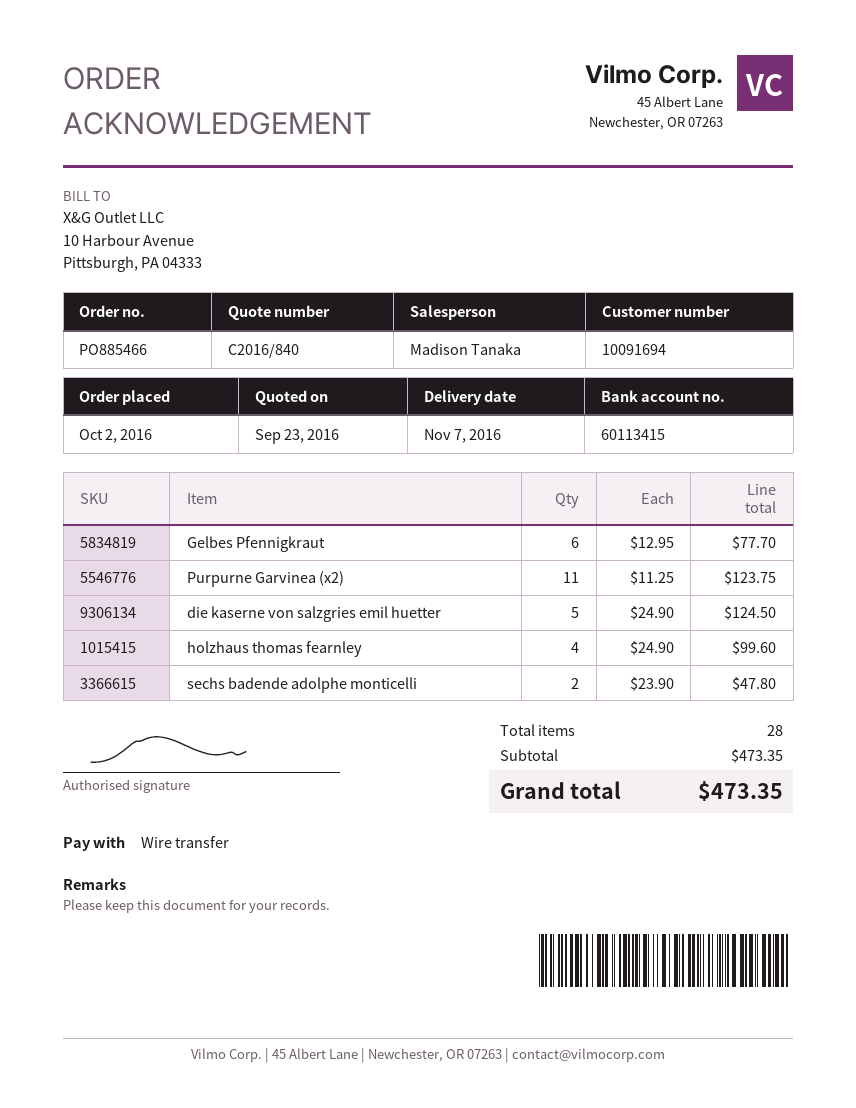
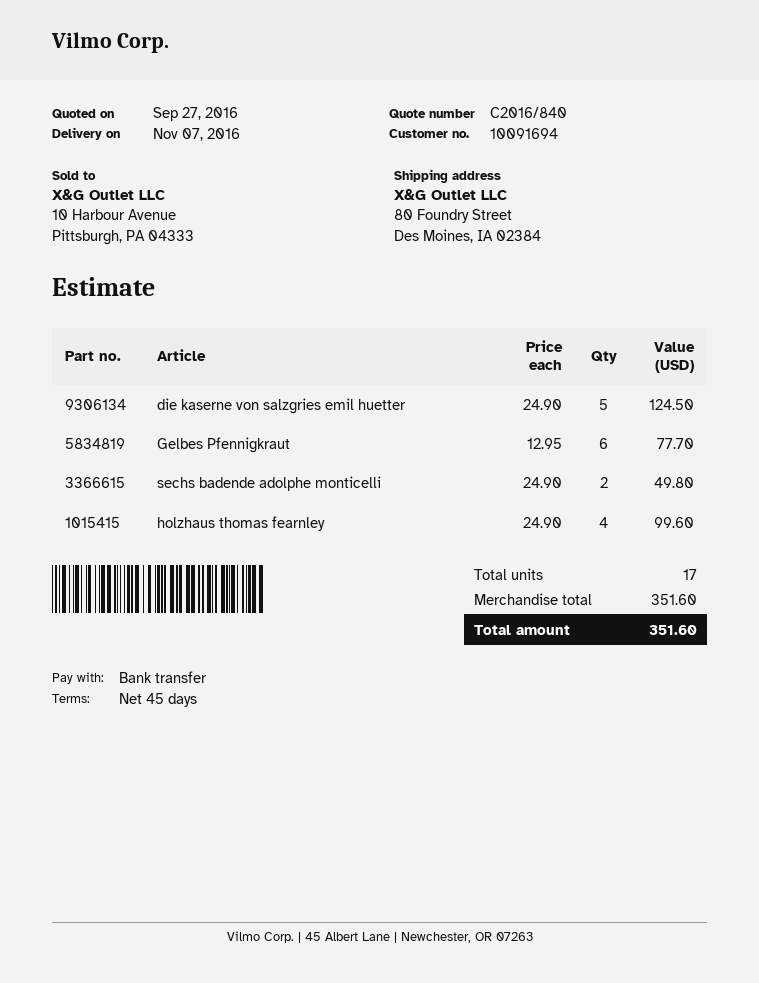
quote date: 2016-09-23 -> 2016-09-27
Purpurne Garvinea (x2): 11 x 11.25 = 123.75 -> none
sechs badende adolphe monticelli: 2 x 23.90 = 47.80 -> 2 x 24.90 = 49.80
total quantity: 28 -> 17
subtotal: 473.35 -> 351.60
total: 473.35 -> 351.60

